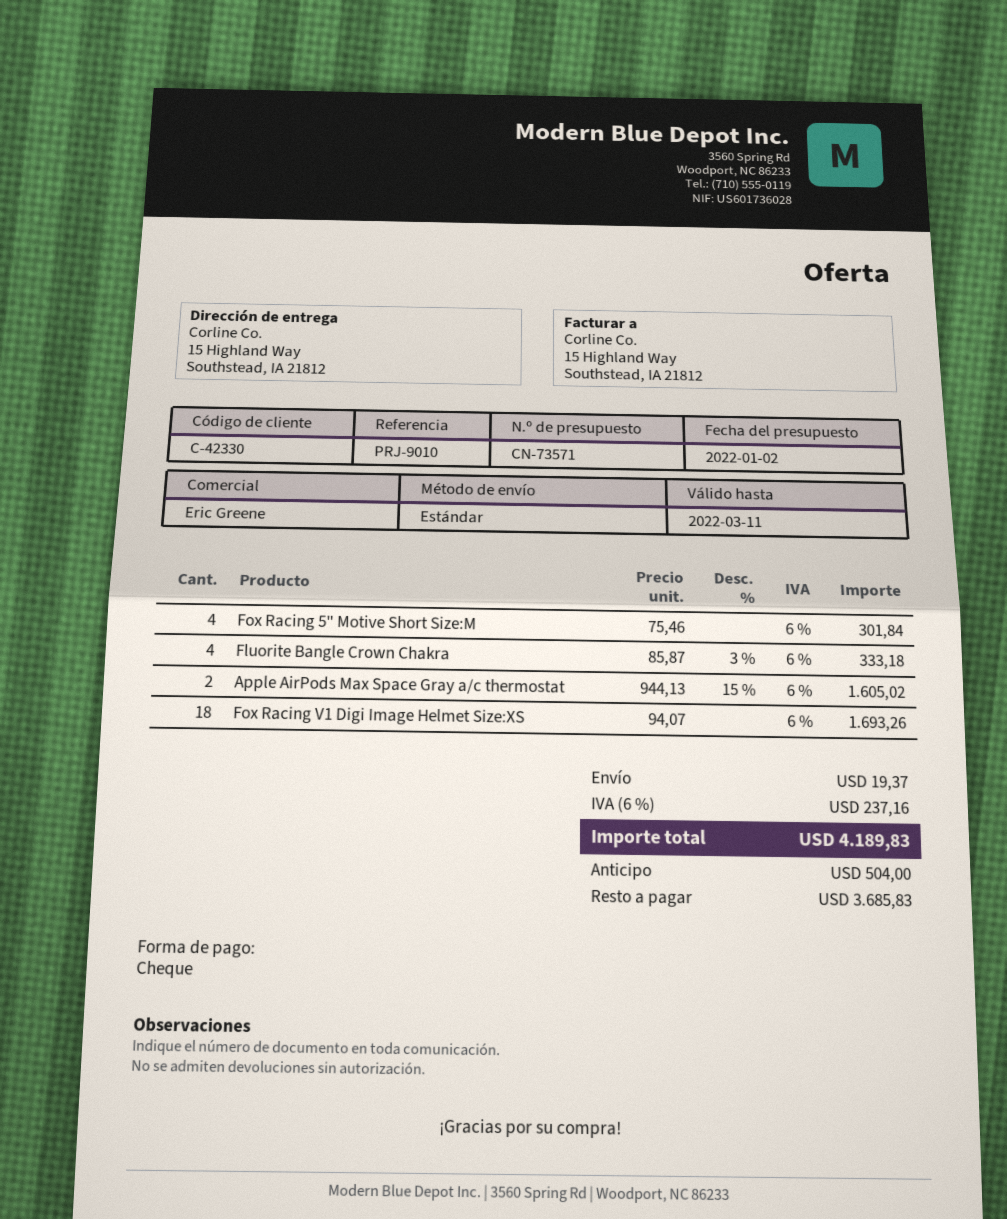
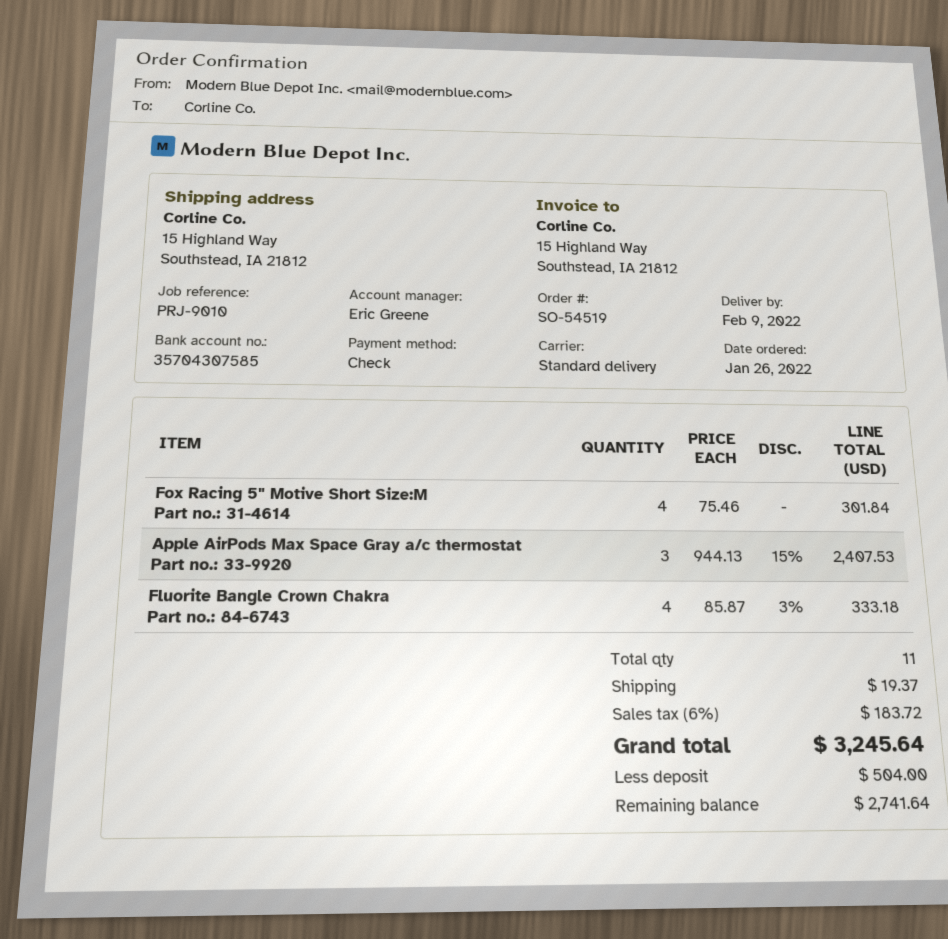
Apple AirPods Max Space Gray a/c thermostat: 2 x 944.13 - 15% = 1605.02 -> 3 x 944.13 - 15% = 2407.53
Fox Racing V1 Digi Image Helmet Size:XS: 18 x 94.07 = 1693.26 -> none
tax: 6% = 237.16 -> 6% = 183.72
total: 4189.83 -> 3245.64
balance: 3685.83 -> 2741.64

